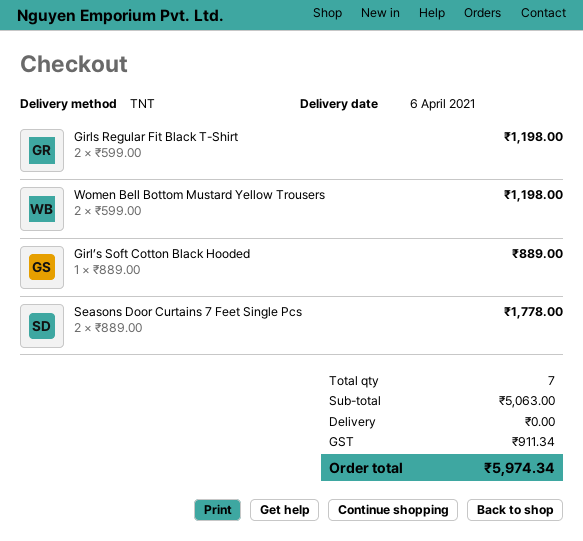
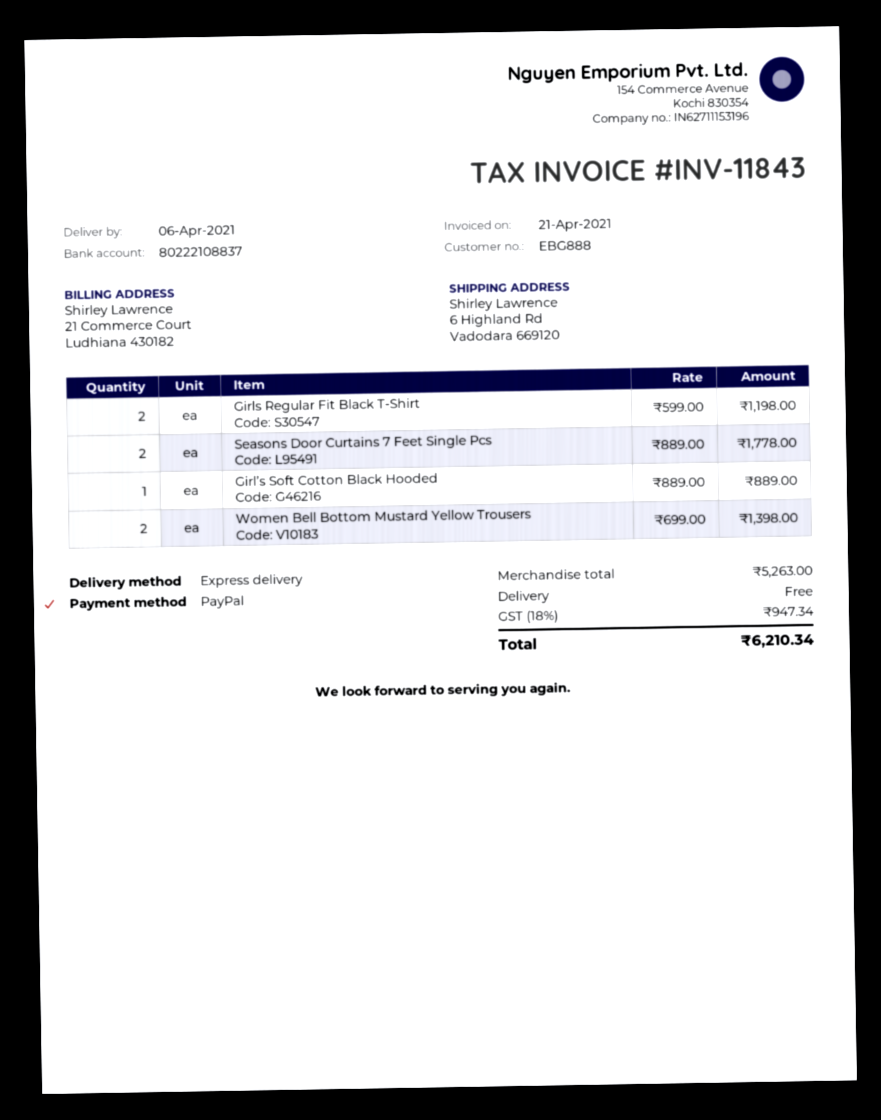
shipping method: TNT -> express
Women Bell Bottom Mustard Yellow Trousers: 2 x 599.00 = 1198.00 -> 2 x 699.00 = 1398.00
subtotal: 5063.00 -> 5263.00
tax: 911.34 -> 947.34
total: 5974.34 -> 6210.34

